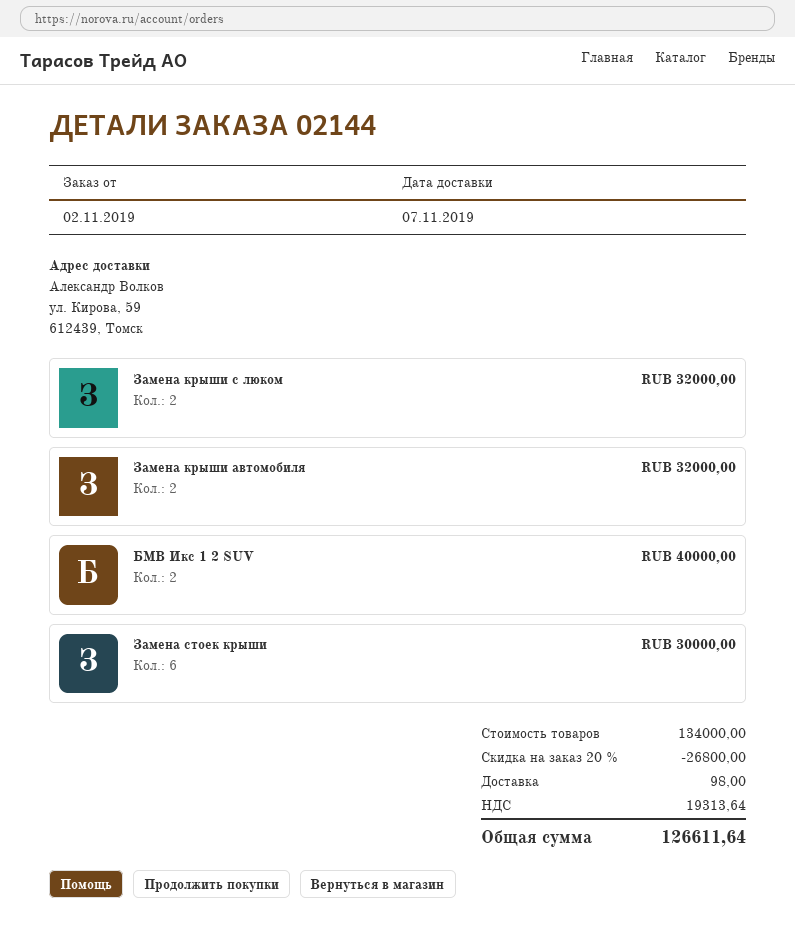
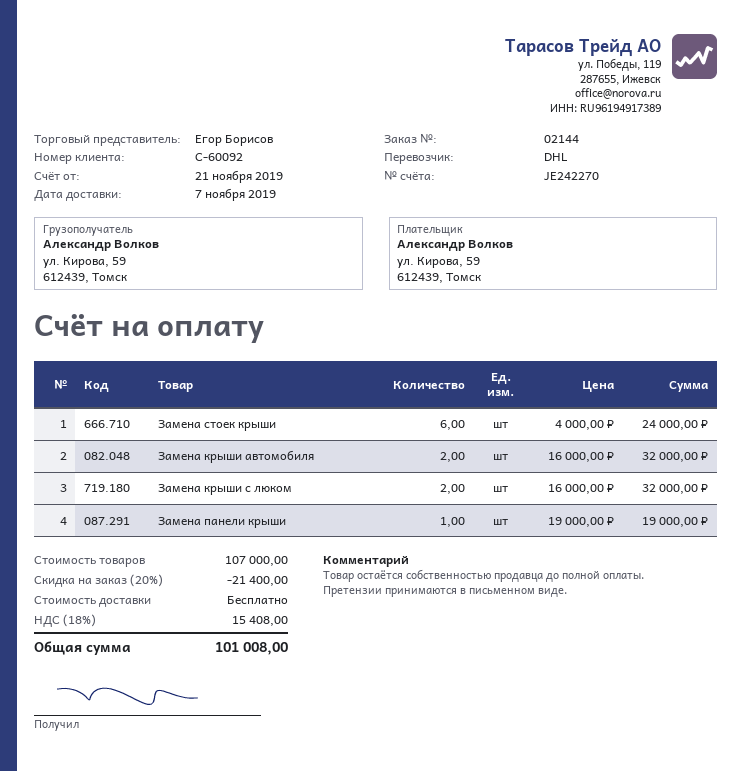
БМВ Икс 1 2 SUV: 2 for 40000.00 -> none
Замена стоек крыши: 6 for 30000.00 -> 6 for 24000.00
Замена панели крыши: none -> 1 for 19000.00
subtotal: 134000.00 -> 107000.00
discount: 20% = 26800.00 -> 20% = 21400.00
shipping: 98.00 -> 0.00
tax: 19313.64 -> 15408.00
total: 126611.64 -> 101008.00

